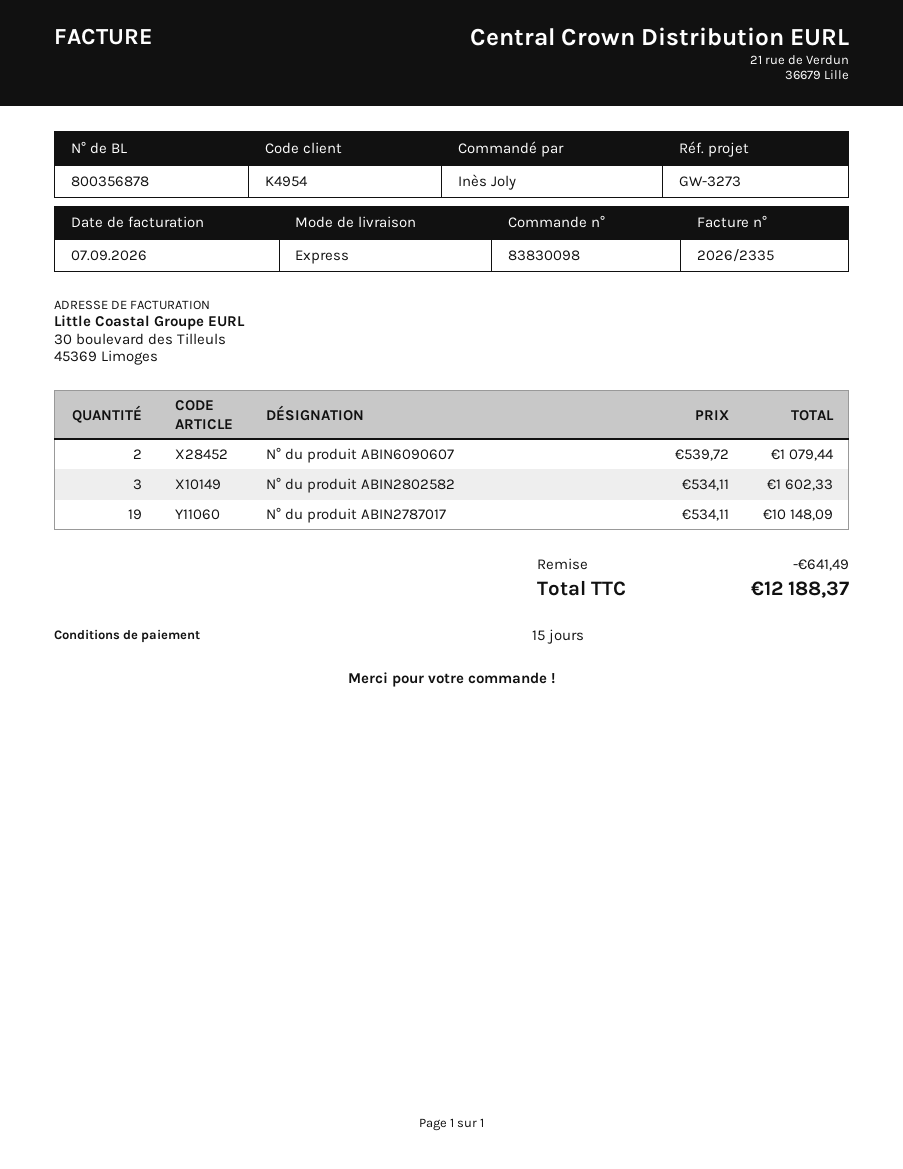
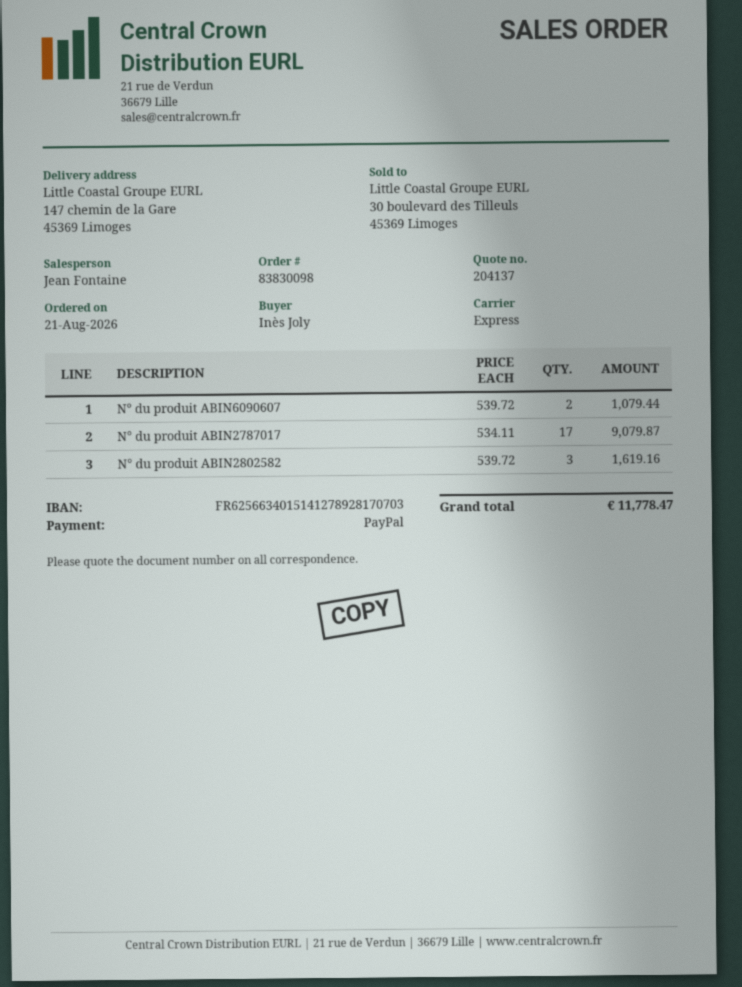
N° du produit ABIN2802582: 3 x 534.11 = 1602.33 -> 3 x 539.72 = 1619.16
N° du produit ABIN2787017: 19 x 534.11 = 10148.09 -> 17 x 534.11 = 9079.87
discount: 641.49 -> none
total: 12188.37 -> 11778.47

